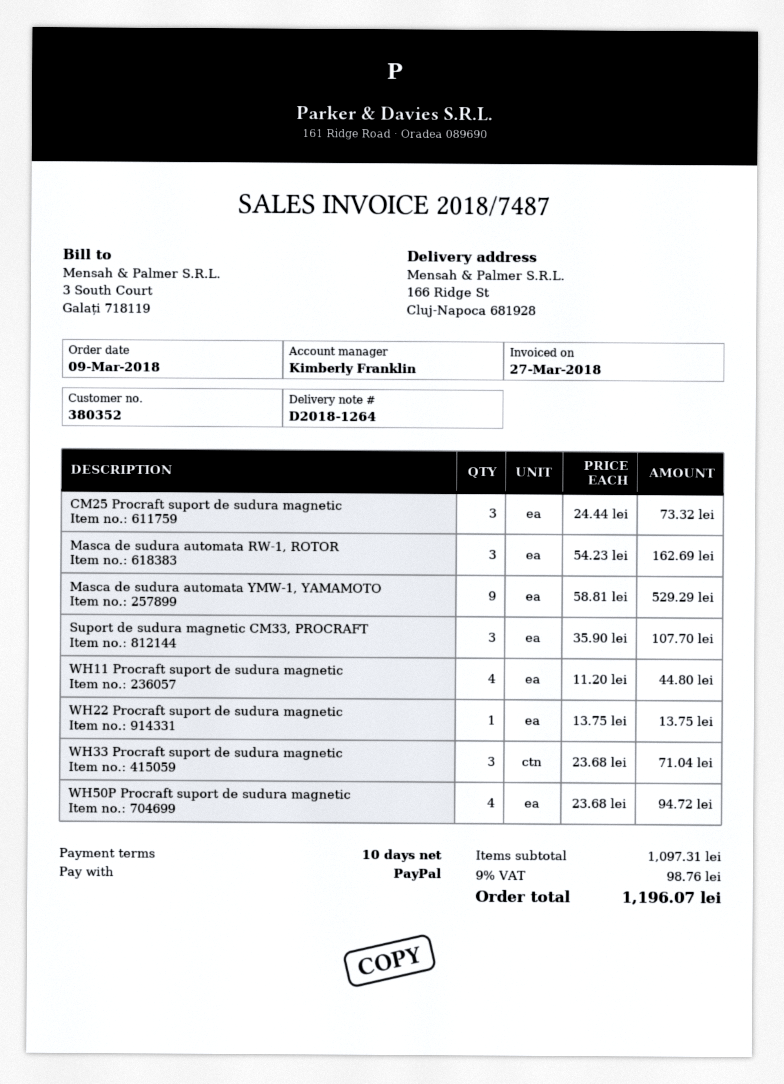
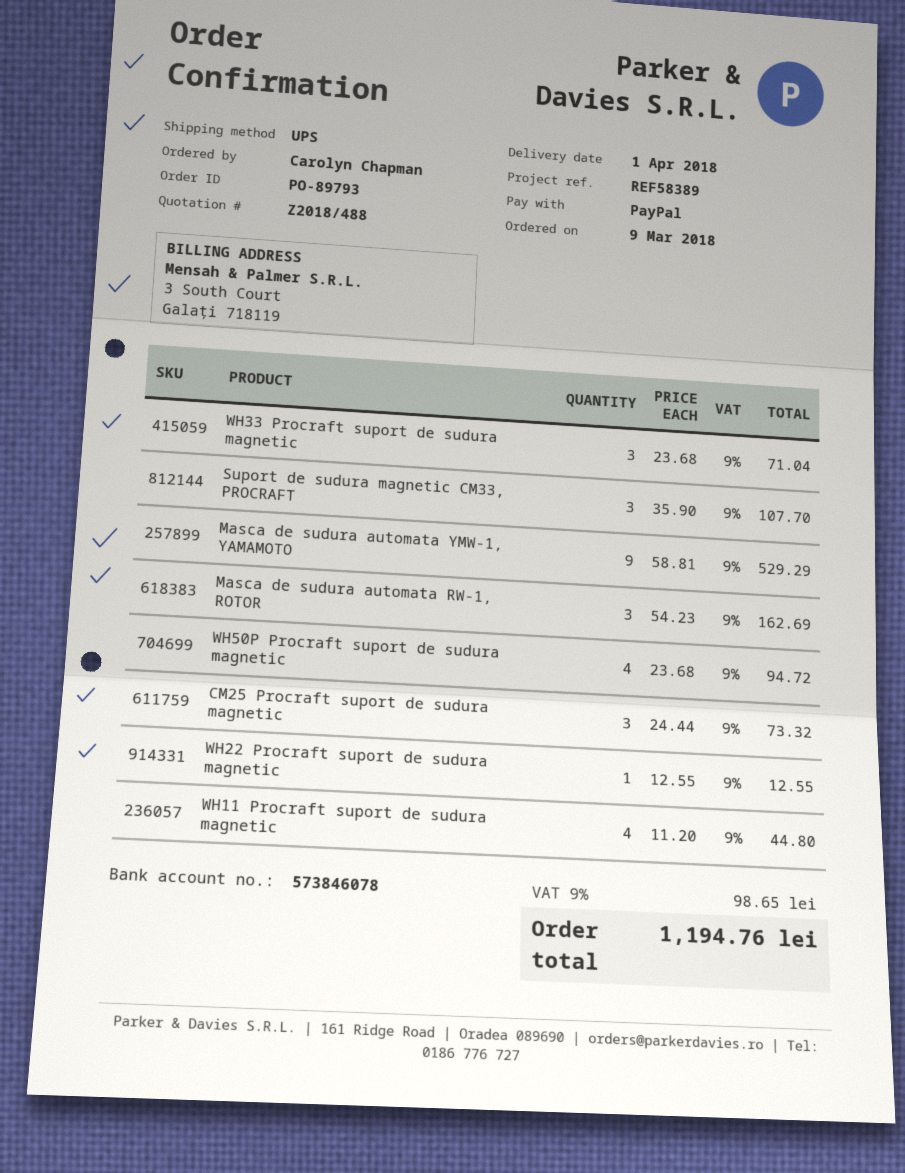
WH22 Procraft suport de sudura magnetic: 1 x 13.75 = 13.75 -> 1 x 12.55 = 12.55
tax: 9% = 98.76 -> 9% = 98.65
total: 1196.07 -> 1194.76

